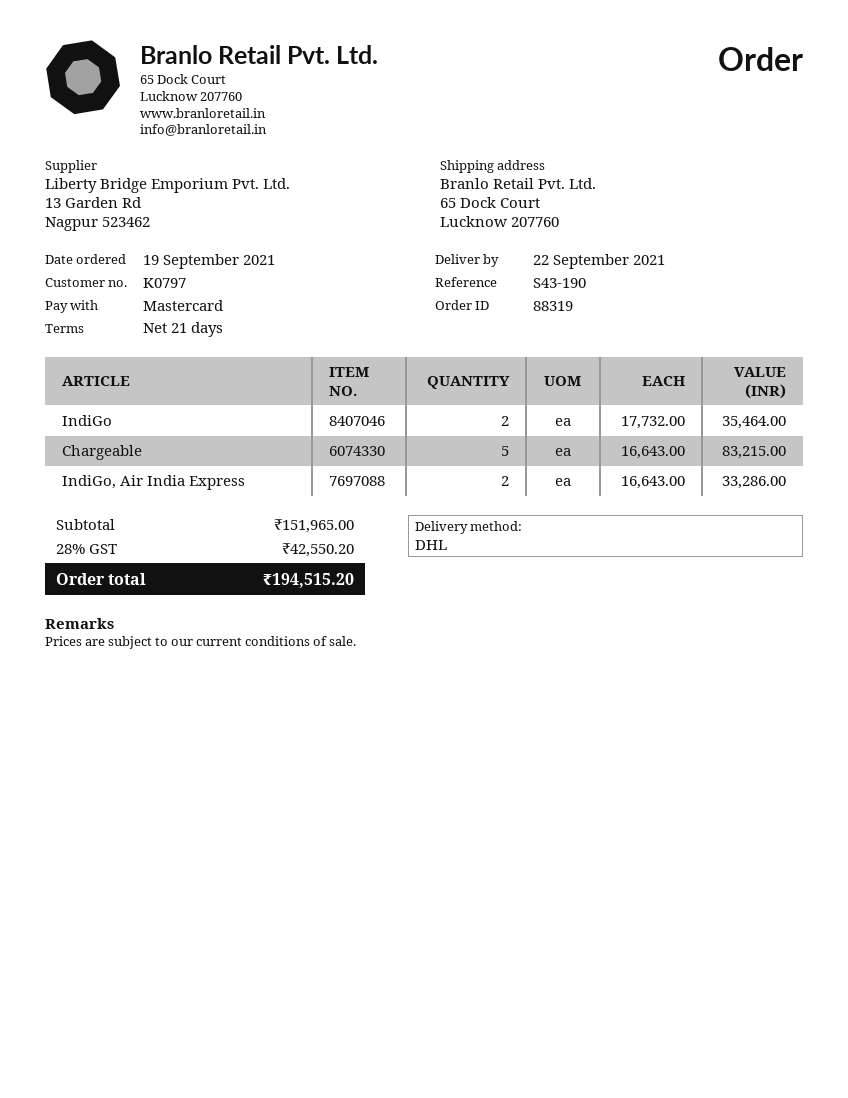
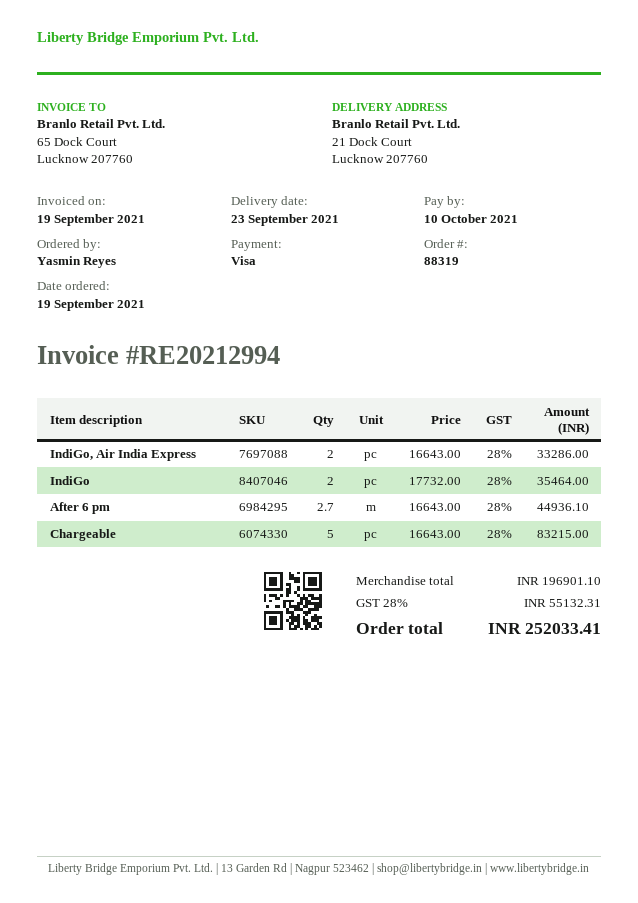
delivery date: 2021-09-22 -> 2021-09-23
payment method: Mastercard -> Visa
ship to: 65 Dock Court, Lucknow 207760 -> 21 Dock Court, Lucknow 207760
After 6 pm: none -> 2.7 x 16643.00 = 44936.10
subtotal: 151965.00 -> 196901.10
tax: 28% = 42550.20 -> 28% = 55132.31
total: 194515.20 -> 252033.41

